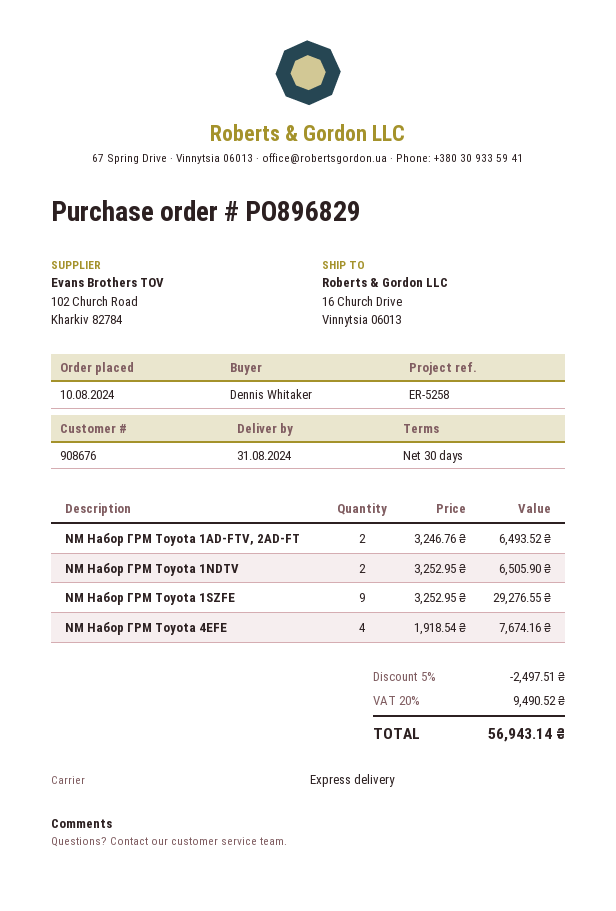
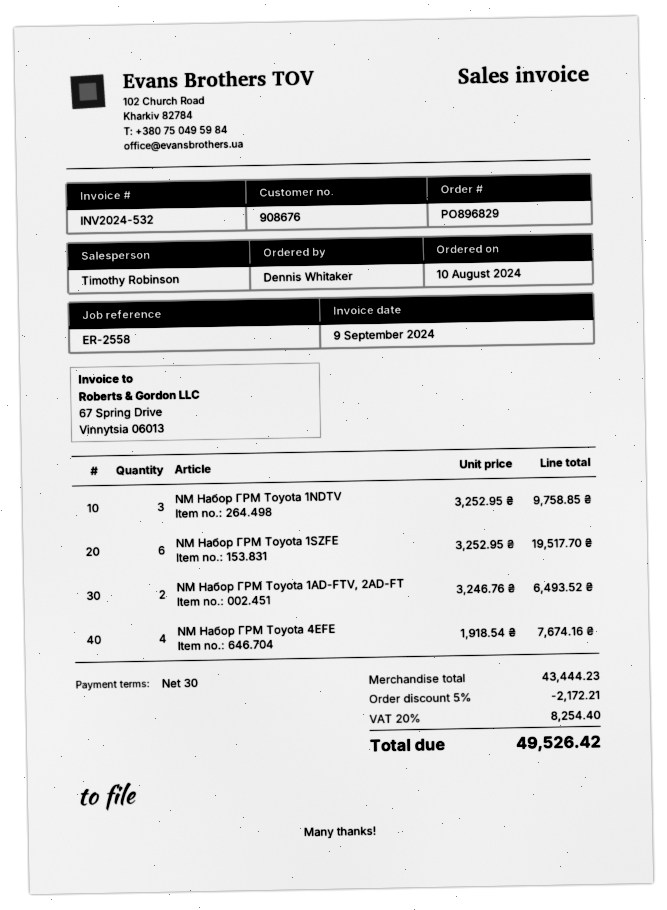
reference: ER-5258 -> ER-2558
NM Набор ГРМ Toyota 1NDTV: 2 x 3252.95 = 6505.90 -> 3 x 3252.95 = 9758.85
NM Набор ГРМ Toyota 1SZFE: 9 x 3252.95 = 29276.55 -> 6 x 3252.95 = 19517.70
discount: 5% = 2497.51 -> 5% = 2172.21
tax: 20% = 9490.52 -> 20% = 8254.40
total: 56943.14 -> 49526.42

